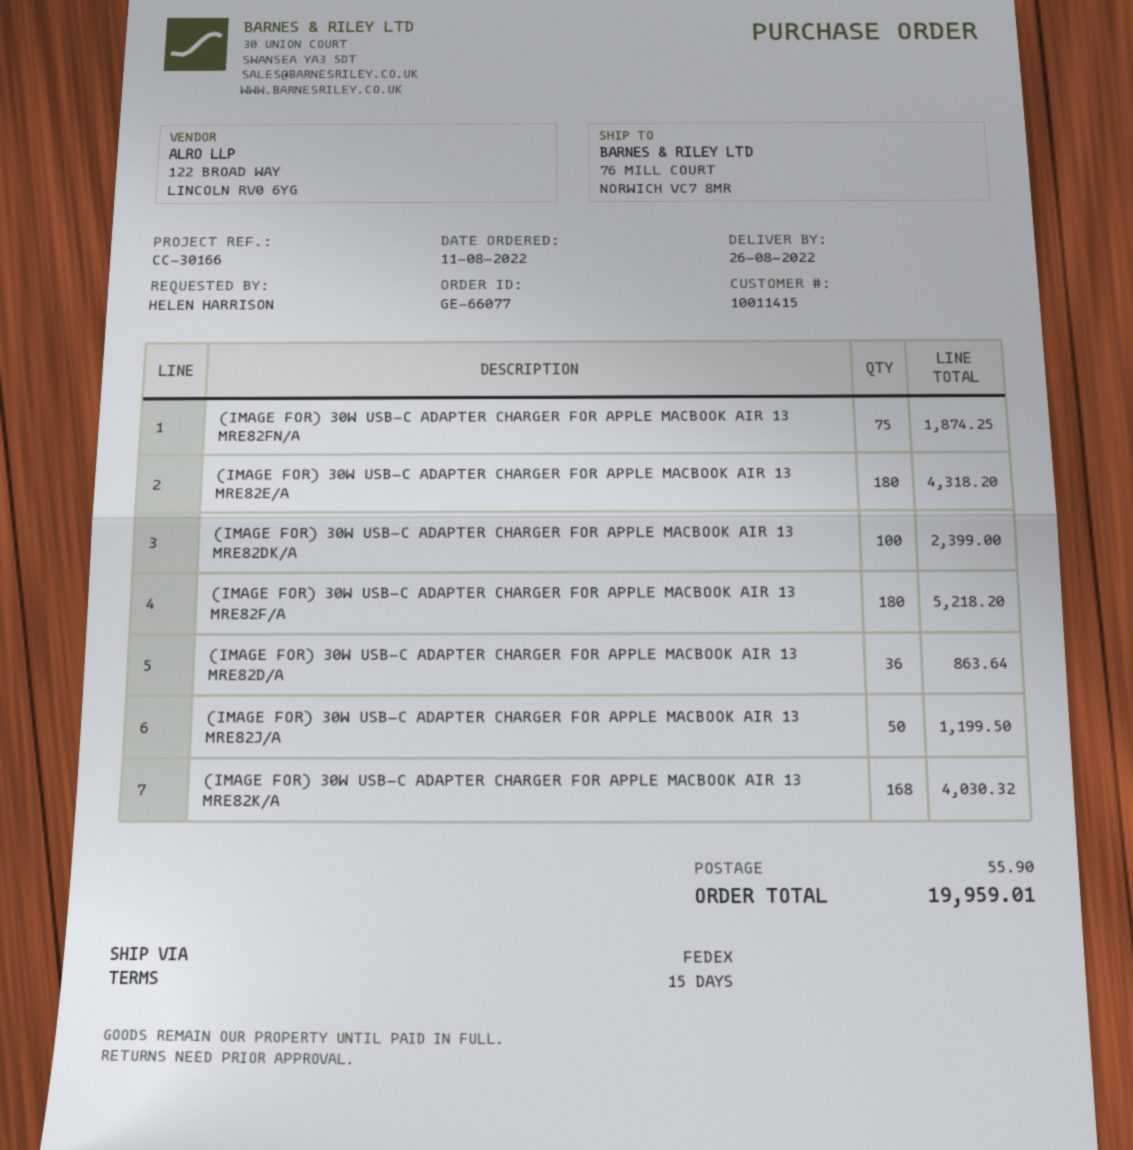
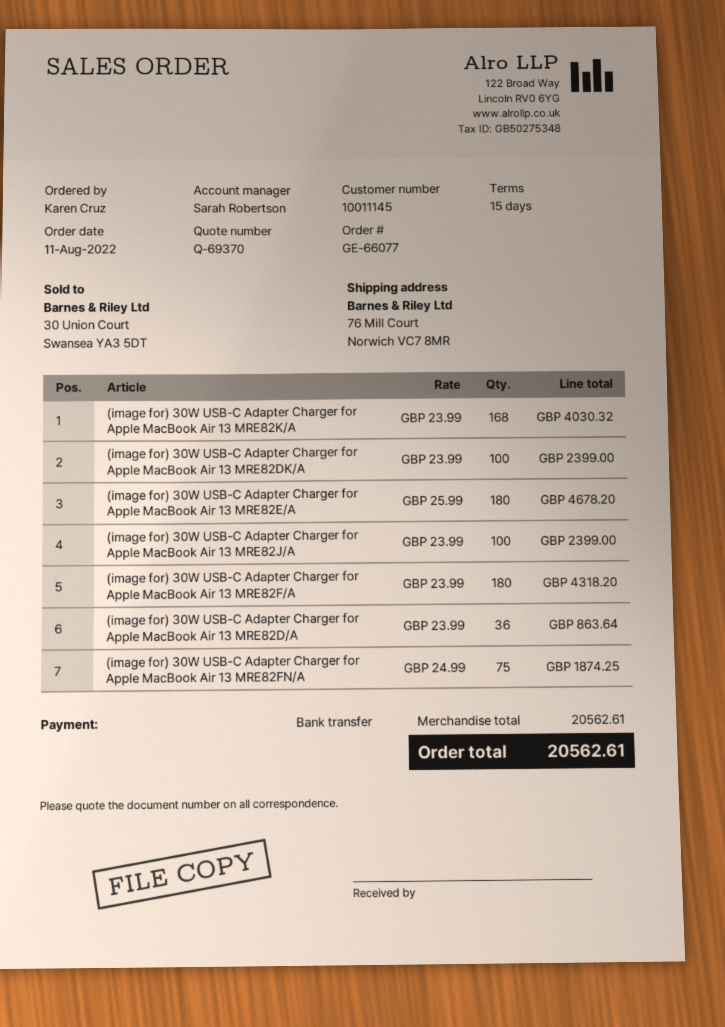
customer number: 10011415 -> 10011145
ordered by: HELEN HARRISON -> Karen Cruz
(IMAGE FOR) 30W USB-C ADAPTER CHARGER FOR APPLE MACBOOK AIR 13 MRE82E/A: 180 for 4318.20 -> 180 for 4678.20
(IMAGE FOR) 30W USB-C ADAPTER CHARGER FOR APPLE MACBOOK AIR 13 MRE82F/A: 180 for 5218.20 -> 180 for 4318.20
(IMAGE FOR) 30W USB-C ADAPTER CHARGER FOR APPLE MACBOOK AIR 13 MRE82J/A: 50 for 1199.50 -> 100 for 2399.00
shipping: 55.90 -> none
total: 19959.01 -> 20562.61

